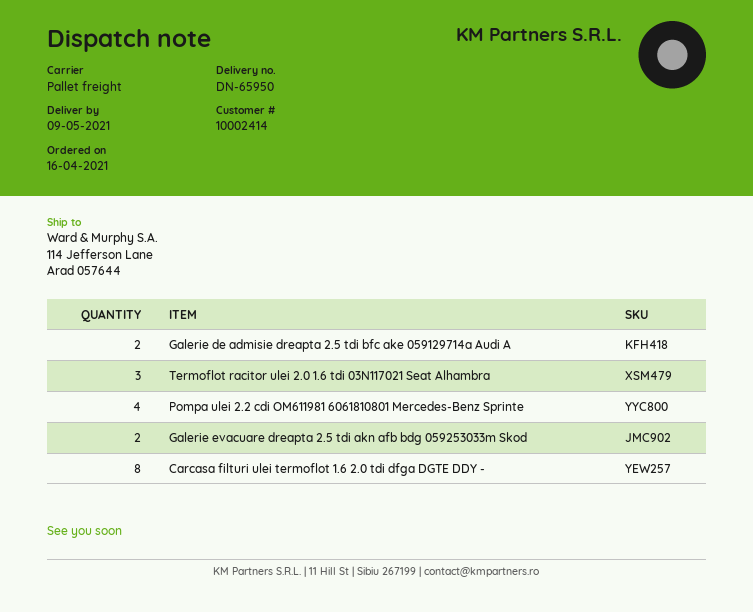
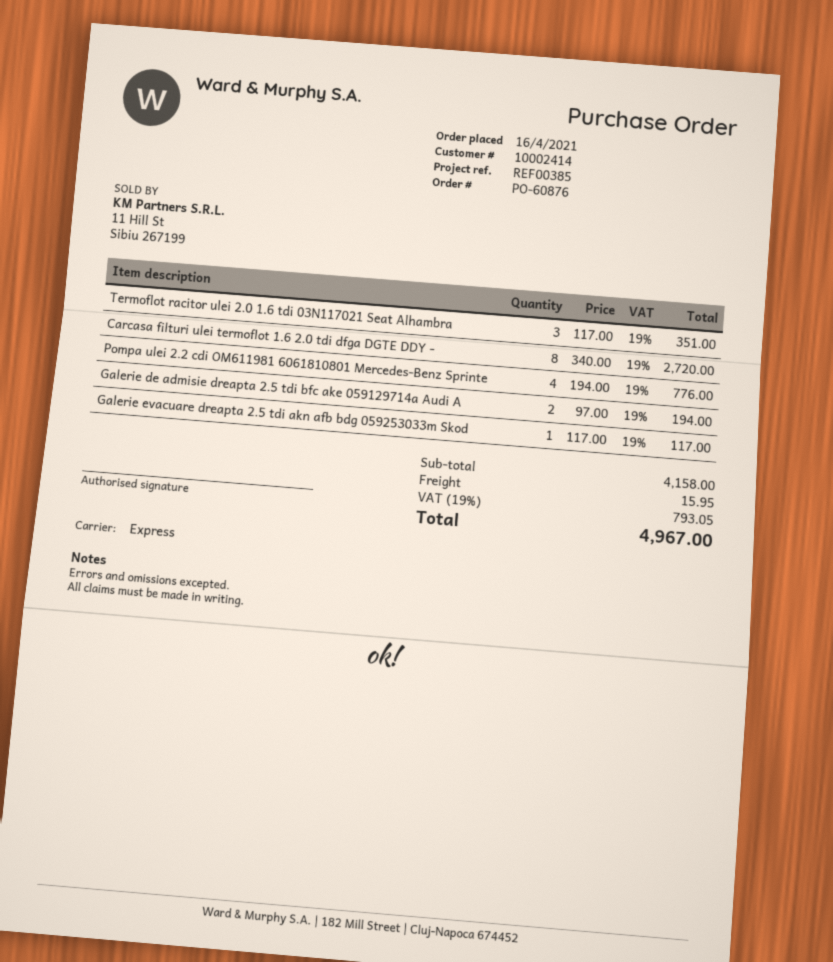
shipping method: pallet freight -> express
Galerie evacuare dreapta 2.5 tdi akn afb bdg 059253033m Skod: 2 -> 1

